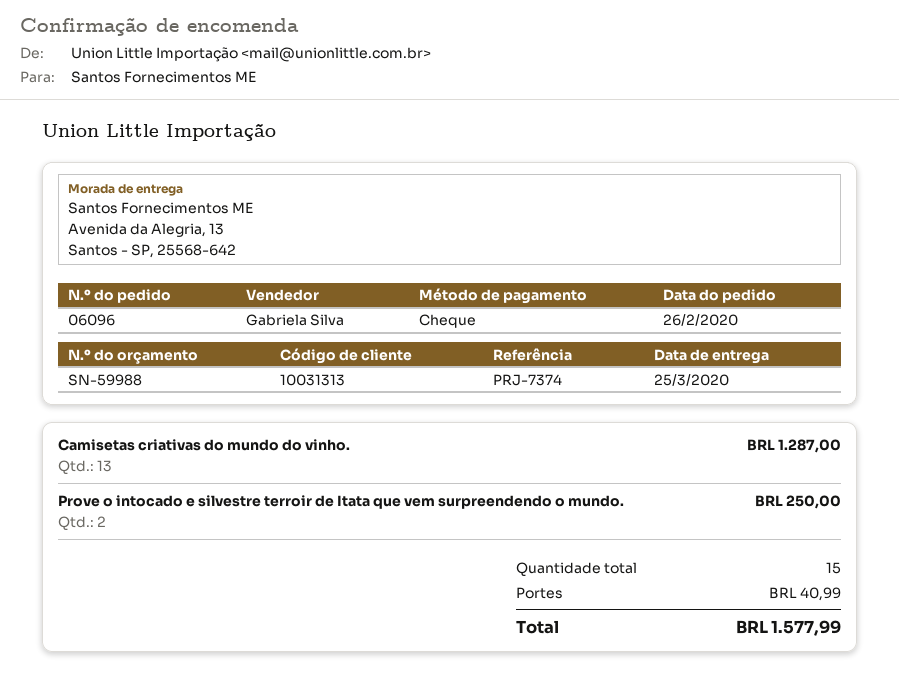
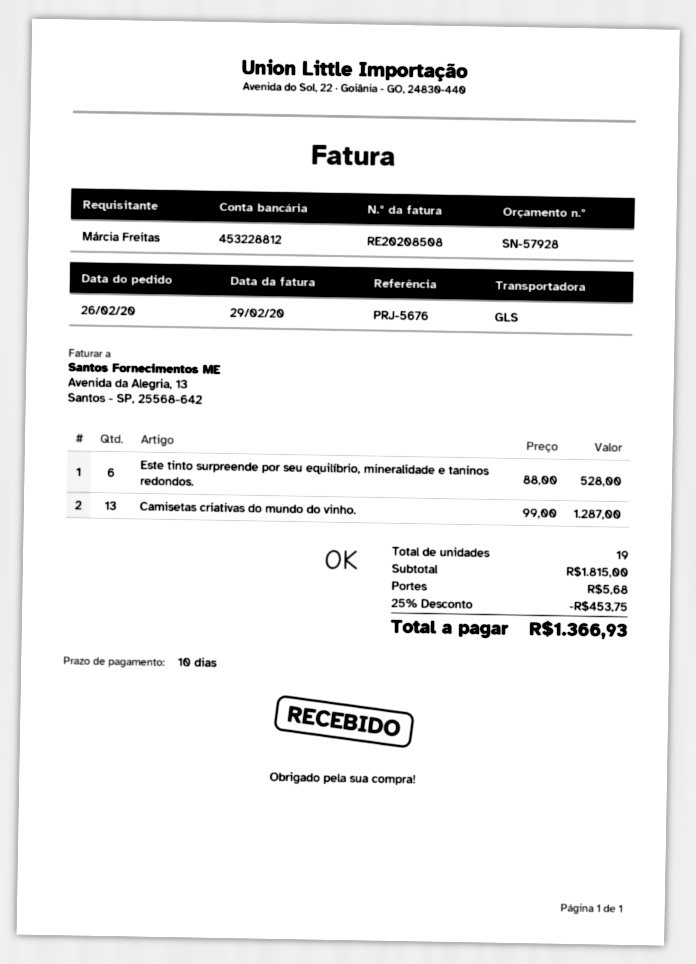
quote number: SN-59988 -> SN-57928
reference: PRJ-7374 -> PRJ-5676
Prove o intocado e silvestre terroir de Itata que vem surpreendendo o mundo.: 2 for 250.00 -> none
Este tinto surpreende por seu equilíbrio, mineralidade e taninos redondos.: none -> 6 for 528.00
total quantity: 15 -> 19
discount: none -> 25% = 453.75
shipping: 40.99 -> 5.68
total: 1577.99 -> 1366.93

